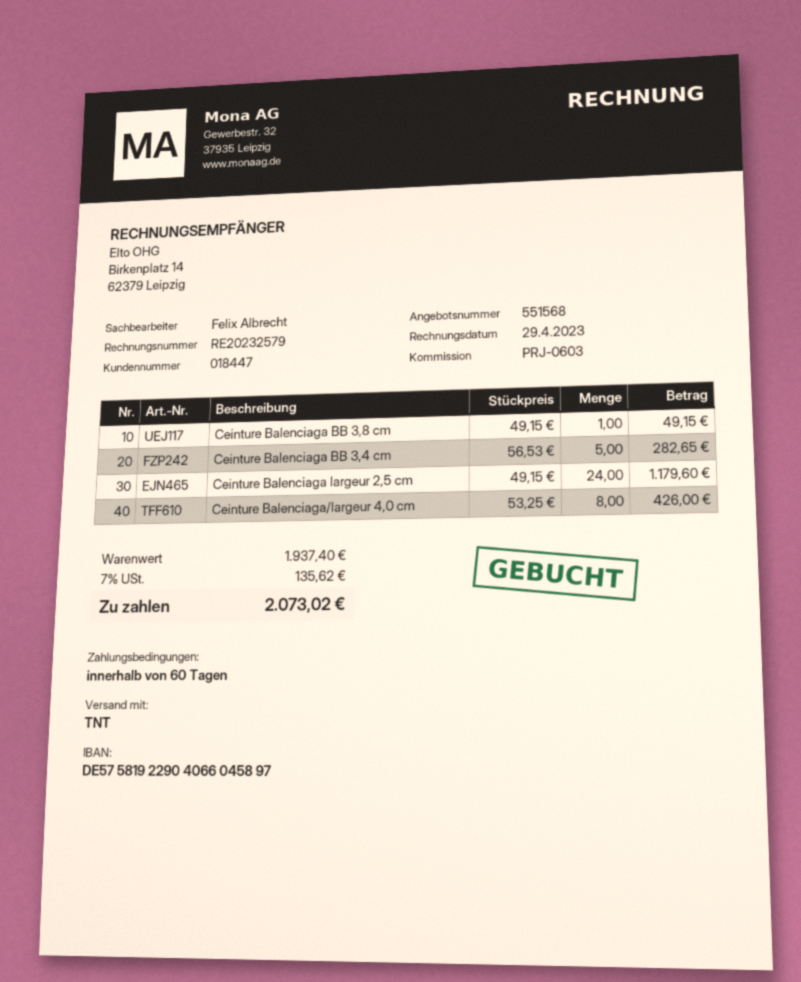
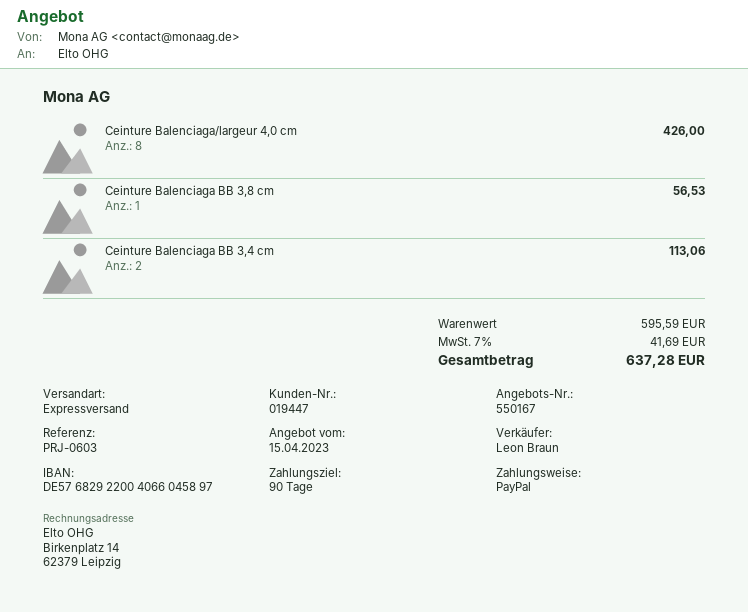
quote number: 551568 -> 550167
payment terms: 60 days -> 90 days
customer number: 018447 -> 019447
sales rep: Felix Albrecht -> Leon Braun
bank account: DE57581922904066045897 -> DE57682922004066045897
shipping method: TNT -> express
Ceinture Balenciaga BB 3,8 cm: 1 for 49.15 -> 1 for 56.53
Ceinture Balenciaga BB 3,4 cm: 5 for 282.65 -> 2 for 113.06
Ceinture Balenciaga largeur 2,5 cm: 24 for 1179.60 -> none
subtotal: 1937.40 -> 595.59
tax: 7% = 135.62 -> 7% = 41.69
total: 2073.02 -> 637.28

